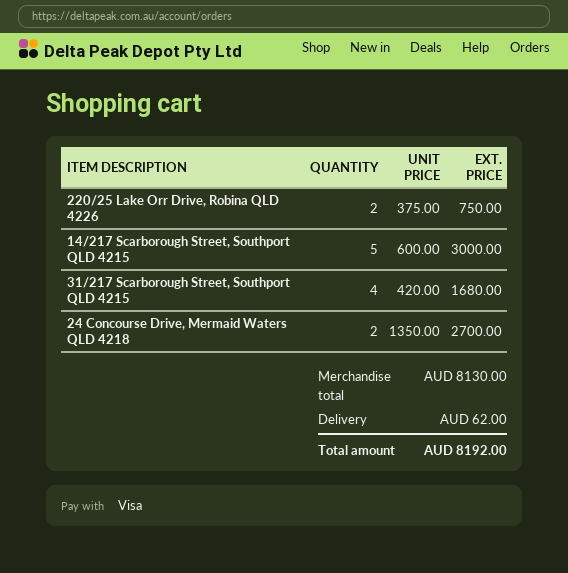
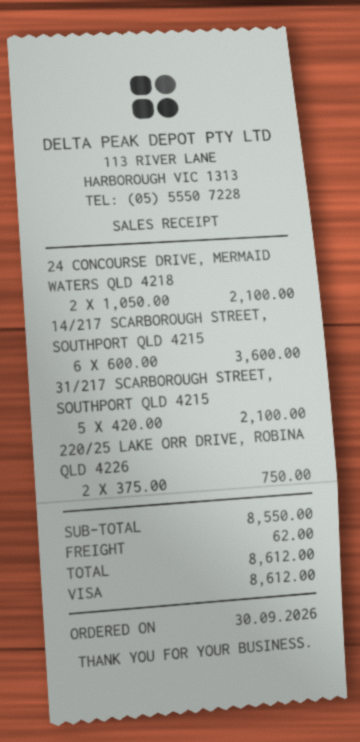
14/217 Scarborough Street, Southport QLD 4215: 5 x 600.00 = 3000.00 -> 6 x 600.00 = 3600.00
31/217 Scarborough Street, Southport QLD 4215: 4 x 420.00 = 1680.00 -> 5 x 420.00 = 2100.00
24 Concourse Drive, Mermaid Waters QLD 4218: 2 x 1350.00 = 2700.00 -> 2 x 1050.00 = 2100.00
subtotal: 8130.00 -> 8550.00
total: 8192.00 -> 8612.00

